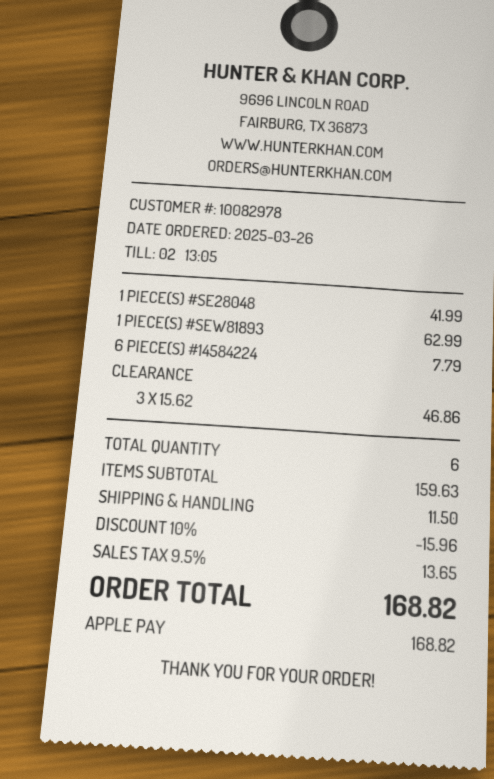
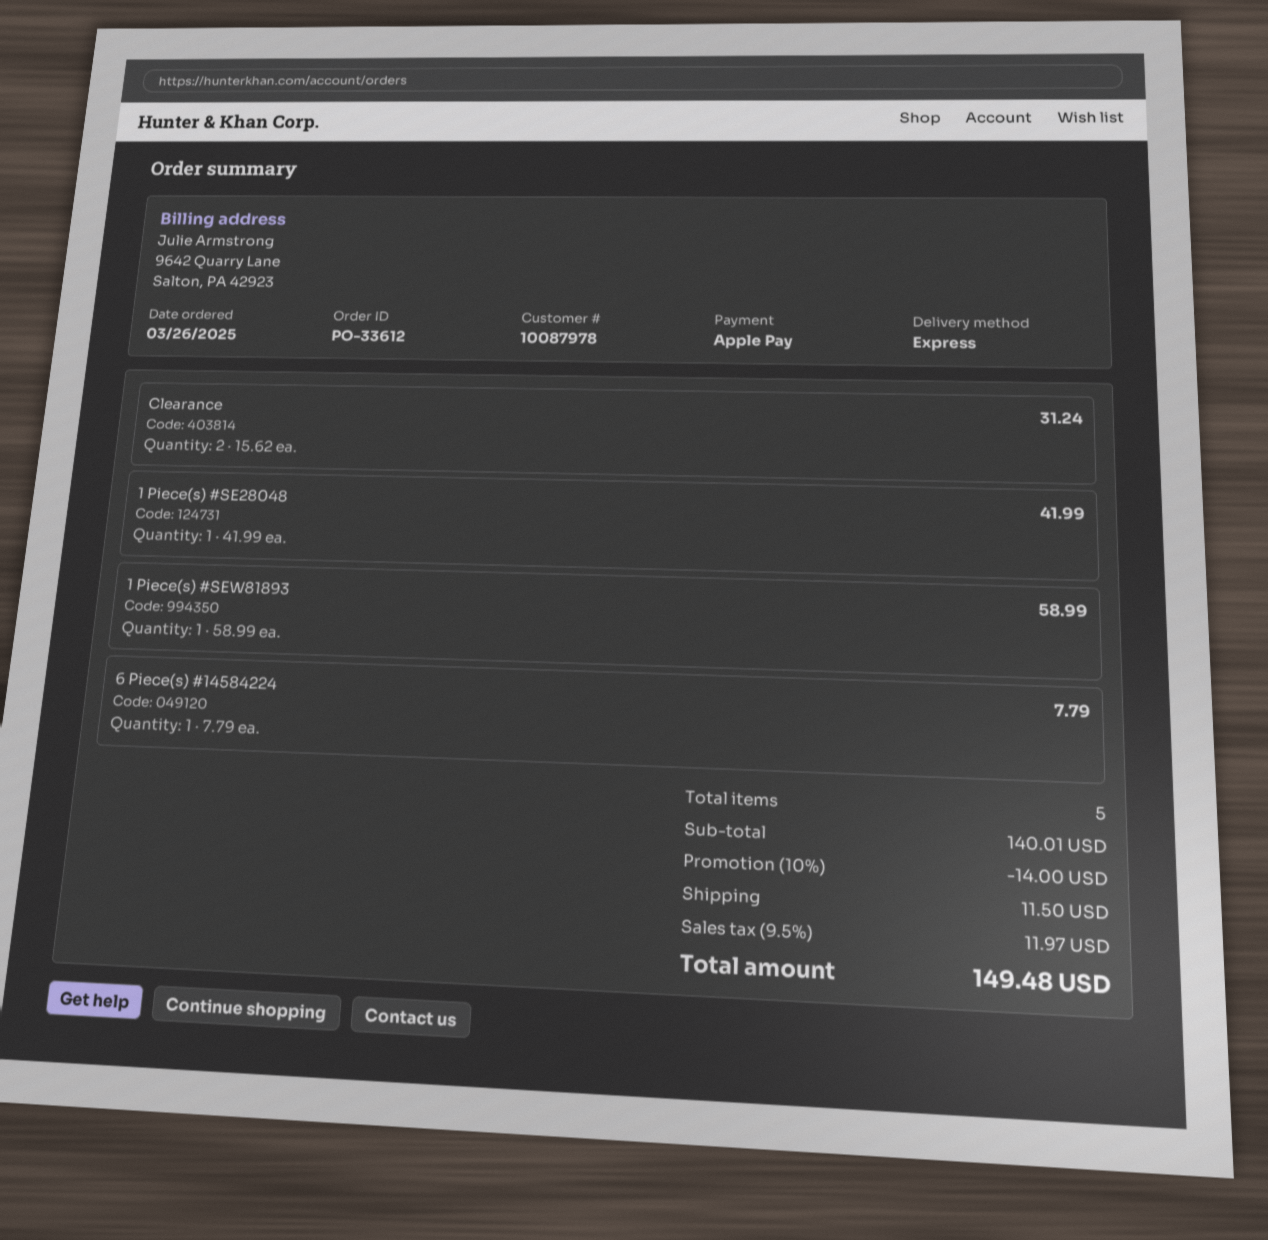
customer number: 10082978 -> 10087978
1 PIECE(S) #SEW81893: 1 x 62.99 = 62.99 -> 1 x 58.99 = 58.99
CLEARANCE: 3 x 15.62 = 46.86 -> 2 x 15.62 = 31.24
total quantity: 6 -> 5
subtotal: 159.63 -> 140.01
discount: 10% = 15.96 -> 10% = 14.00
tax: 9.5% = 13.65 -> 9.5% = 11.97
total: 168.82 -> 149.48

